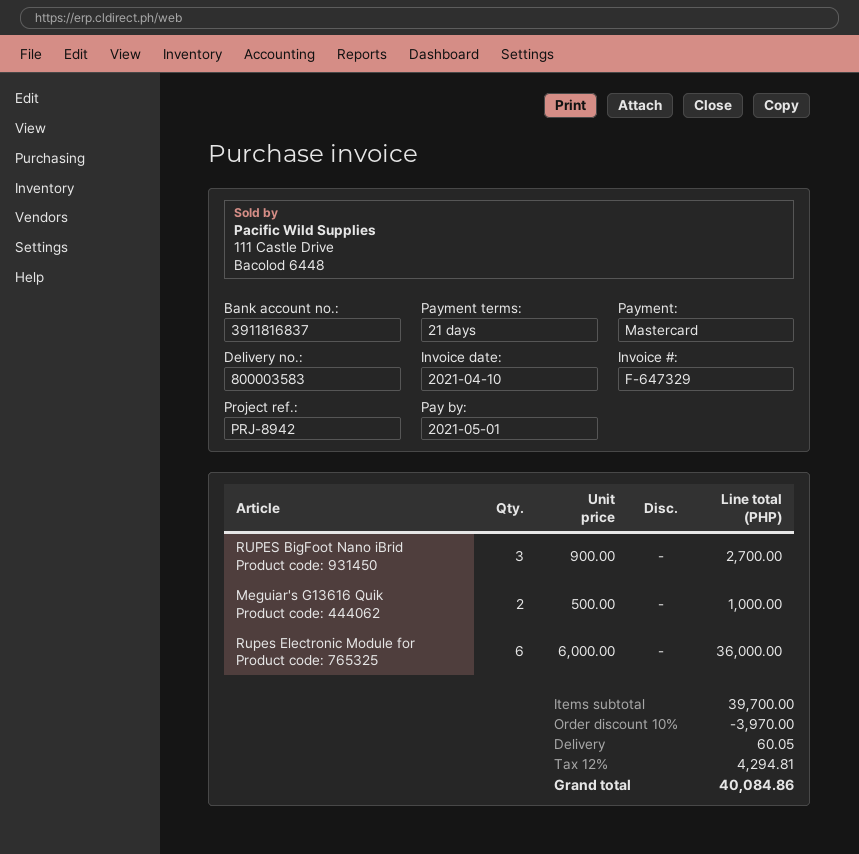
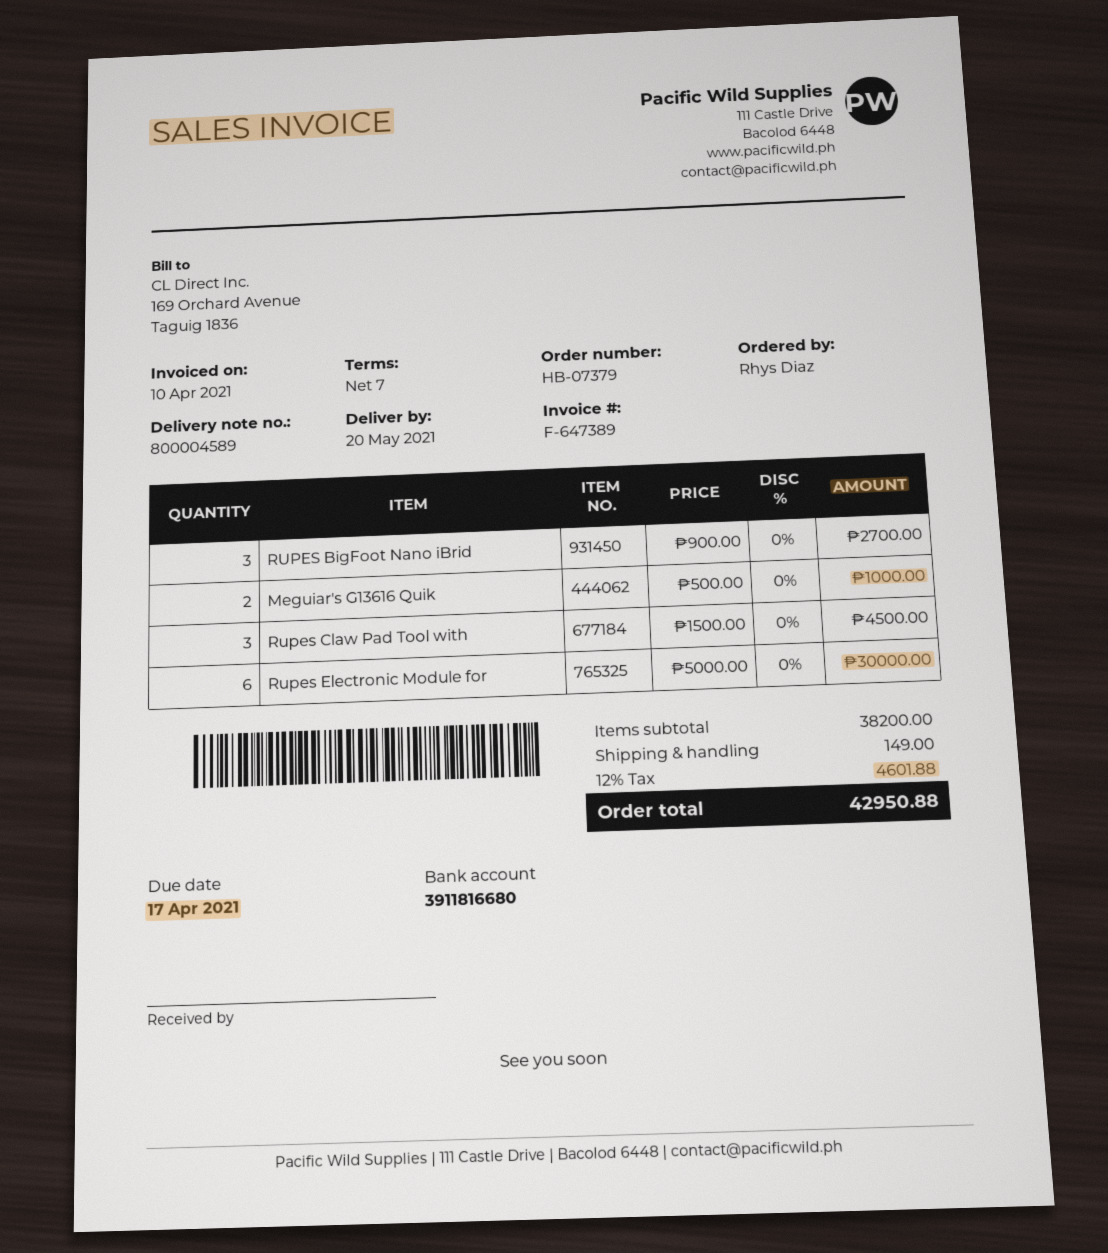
delivery note number: 800003583 -> 800004589
invoice number: F-647329 -> F-647389
payment terms: 21 days -> 7 days
due date: 2021-05-01 -> 2021-04-17
bank account: 3911816837 -> 3911816680
Rupes Electronic Module for: 6 x 6000.00 = 36000.00 -> 6 x 5000.00 = 30000.00
Rupes Claw Pad Tool with: none -> 3 x 1500.00 = 4500.00
subtotal: 39700.00 -> 38200.00
discount: 10% = 3970.00 -> none
shipping: 60.05 -> 149.00
tax: 12% = 4294.81 -> 12% = 4601.88
total: 40084.86 -> 42950.88

